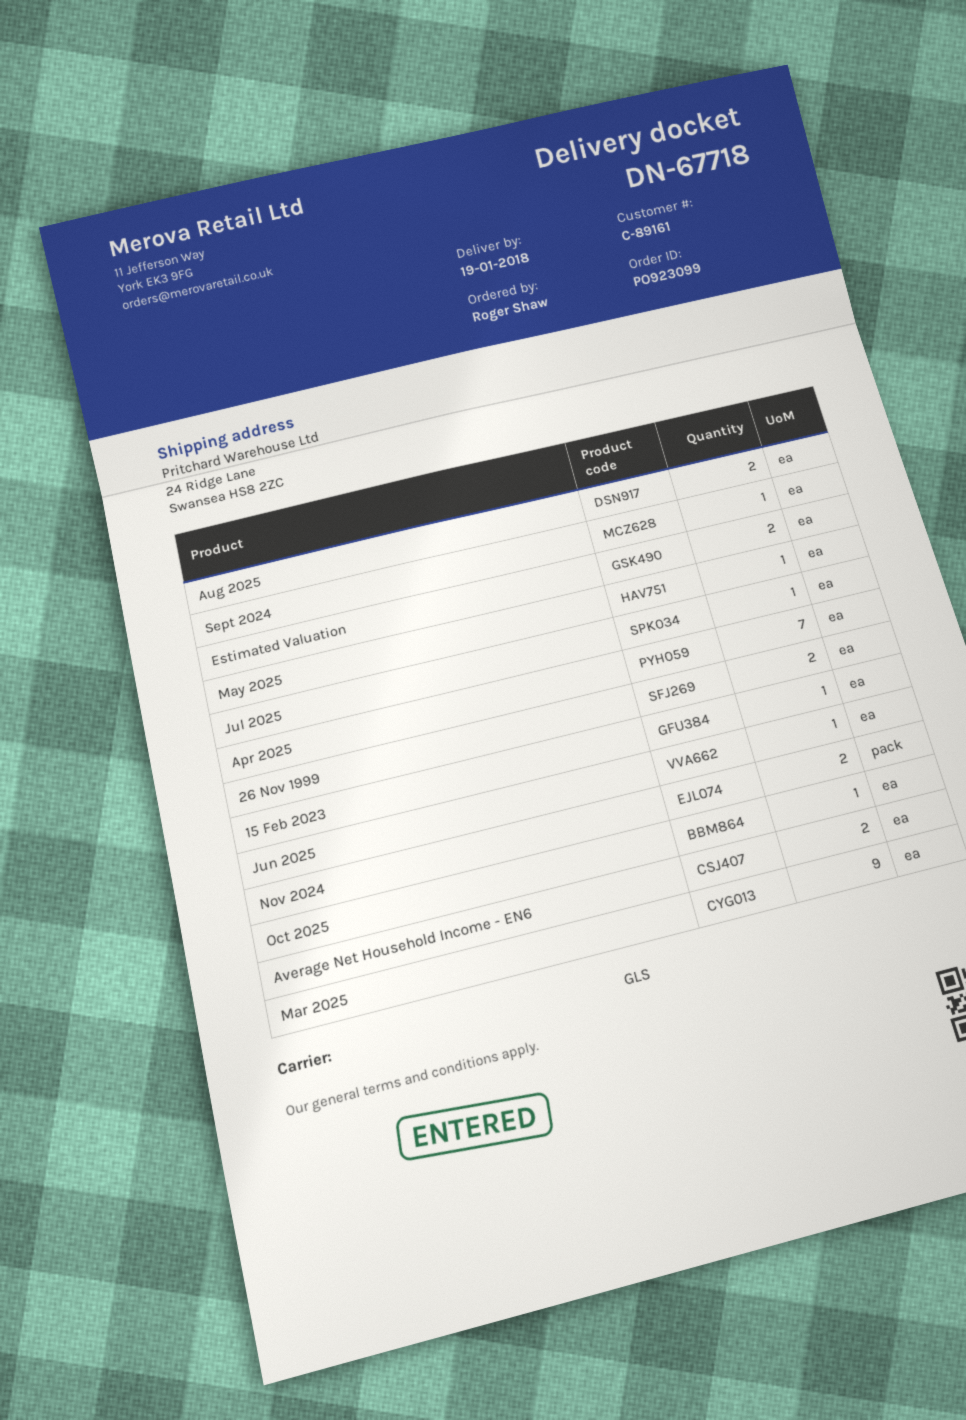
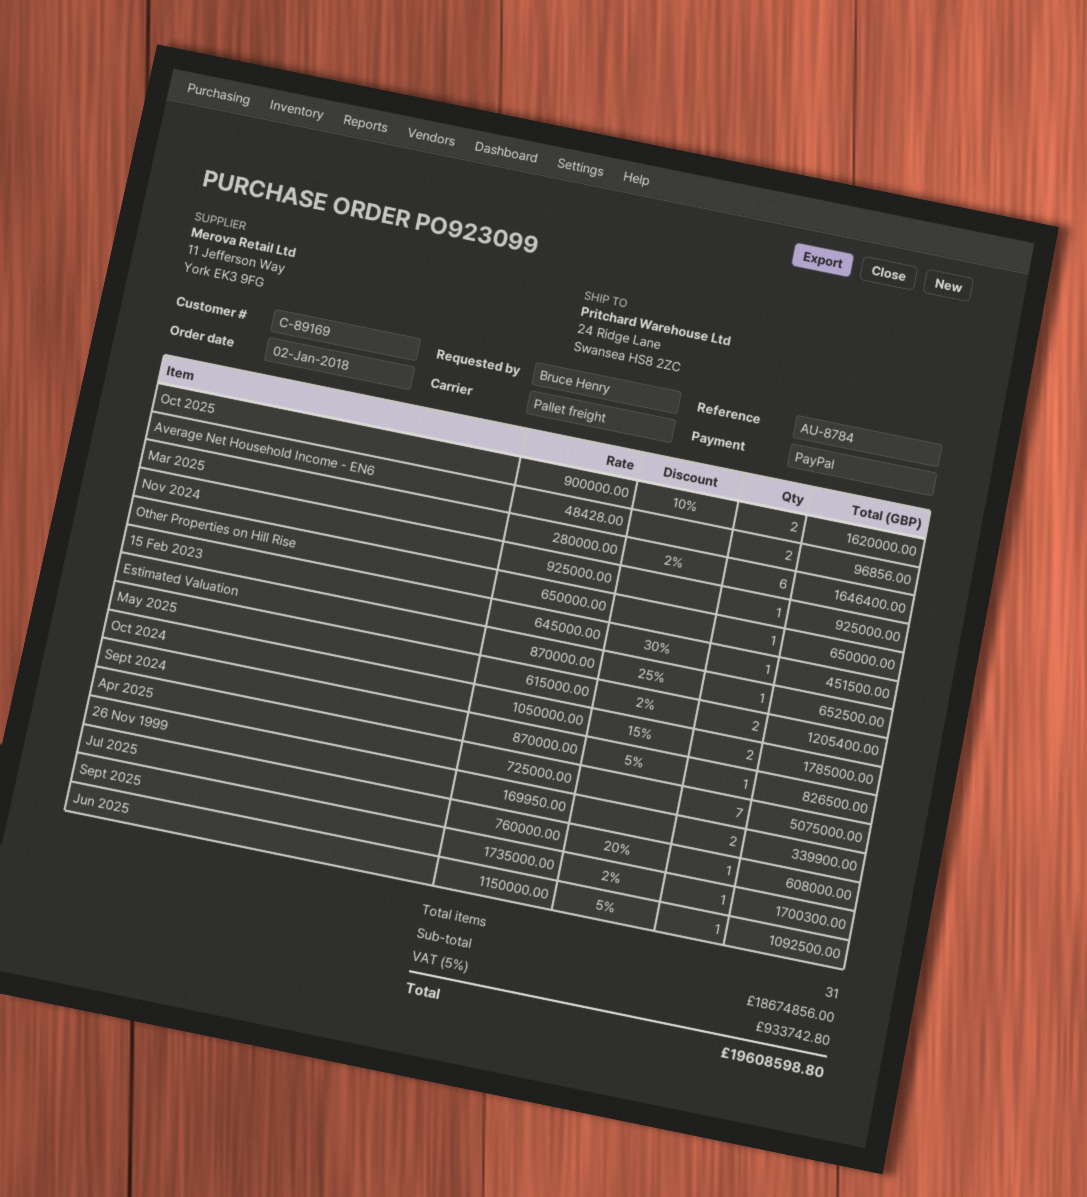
customer number: C-89161 -> C-89169
ordered by: Roger Shaw -> Bruce Henry
shipping method: GLS -> pallet freight
Aug 2025: 2 -> none
Estimated Valuation: 2 -> 1
May 2025: 1 -> 2
Nov 2024: 2 -> 1
Oct 2025: 1 -> 2
Mar 2025: 9 -> 6
Other Properties on Hill Rise: none -> 1
Oct 2024: none -> 2
Sept 2025: none -> 1

